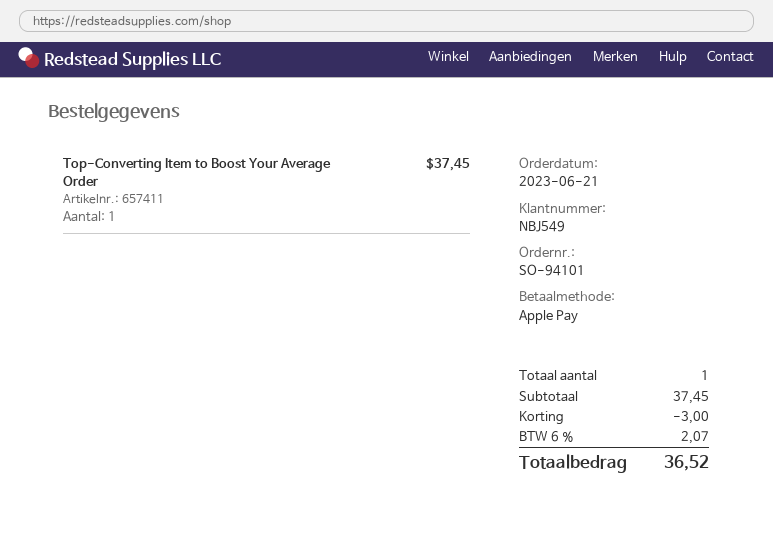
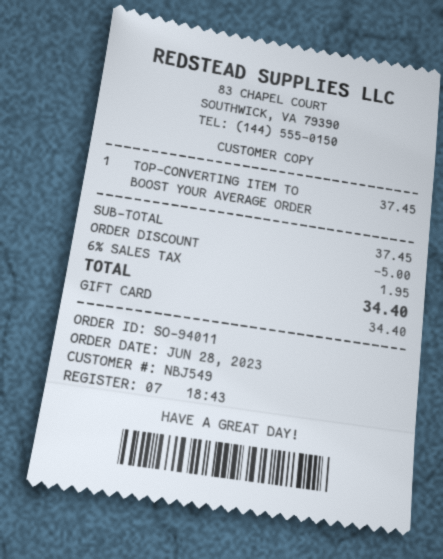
order number: SO-94101 -> SO-94011
order date: 2023-06-21 -> 2023-06-28
payment method: Apple Pay -> gift card
discount: 3.00 -> 5.00
tax: 6% = 2.07 -> 6% = 1.95
total: 36.52 -> 34.40

